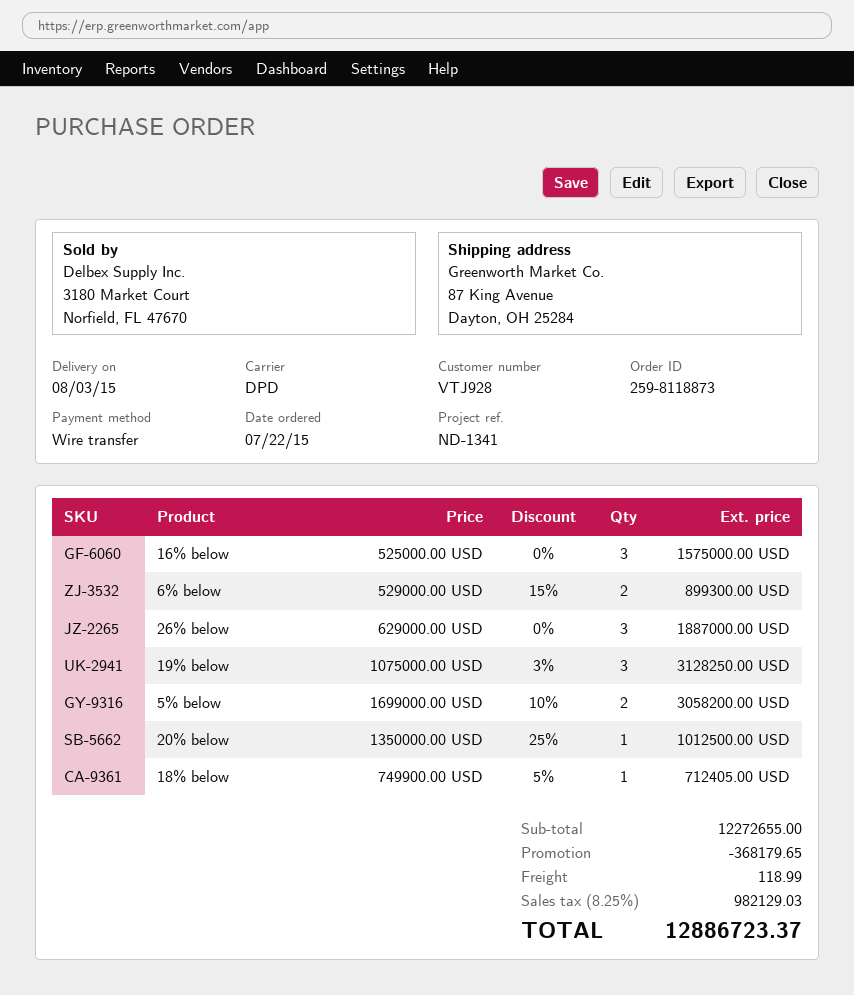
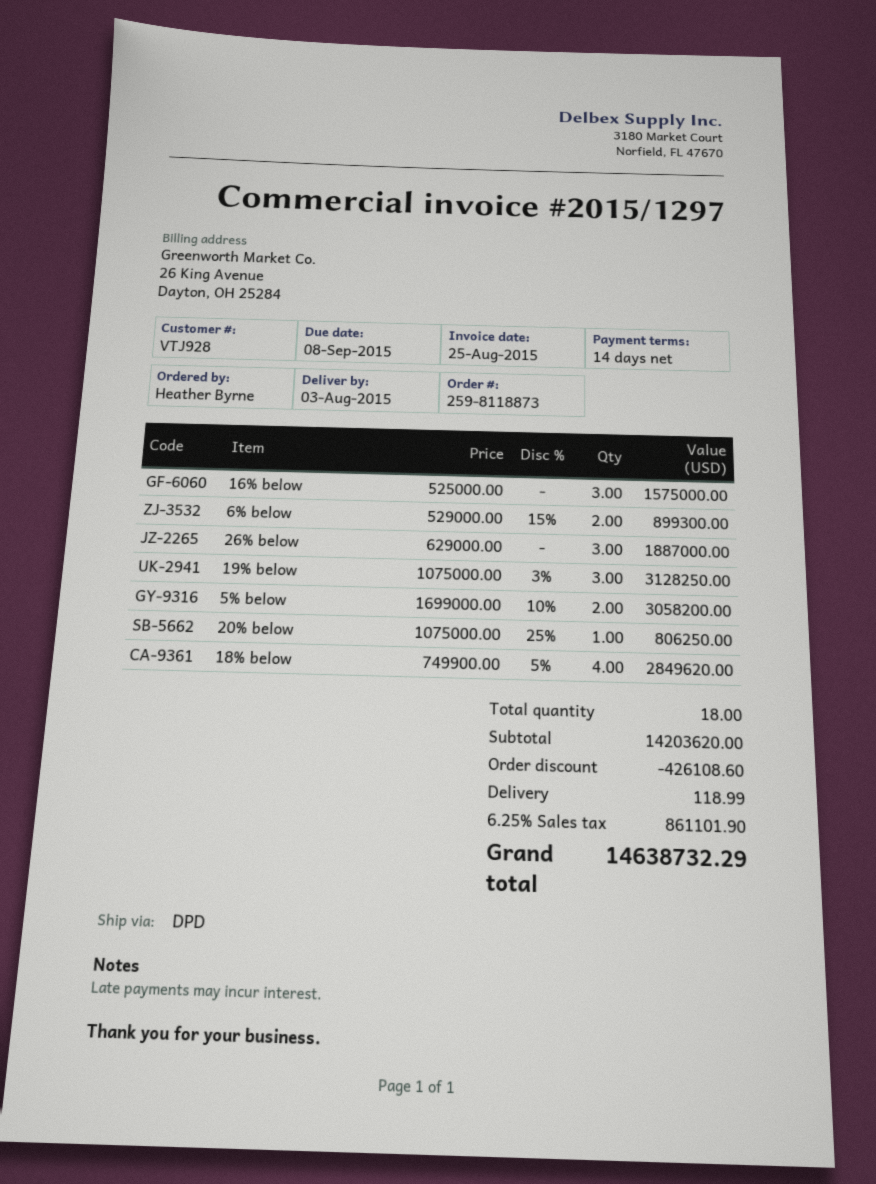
20% below: 1 x 1350000.00 - 25% = 1012500.00 -> 1 x 1075000.00 - 25% = 806250.00
18% below: 1 x 749900.00 - 5% = 712405.00 -> 4 x 749900.00 - 5% = 2849620.00
subtotal: 12272655.00 -> 14203620.00
discount: 368179.65 -> 426108.60
tax: 8.25% = 982129.03 -> 6.25% = 861101.90
total: 12886723.37 -> 14638732.29

